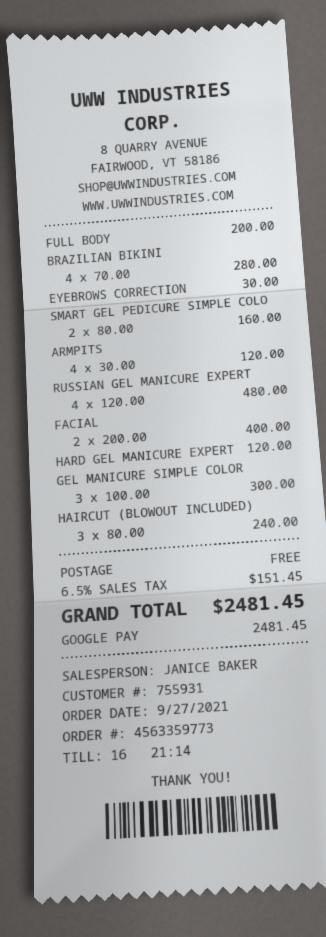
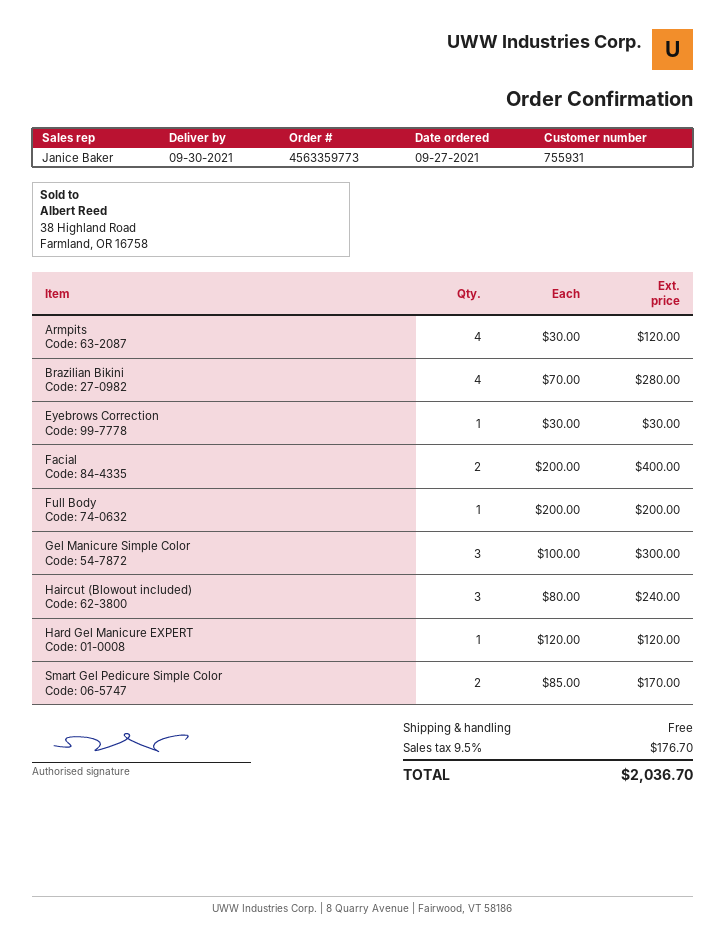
SMART GEL PEDICURE SIMPLE COLO: 2 x 80.00 = 160.00 -> 2 x 85.00 = 170.00
RUSSIAN GEL MANICURE EXPERT: 4 x 120.00 = 480.00 -> none
tax: 6.5% = 151.45 -> 9.5% = 176.70
total: 2481.45 -> 2036.70

